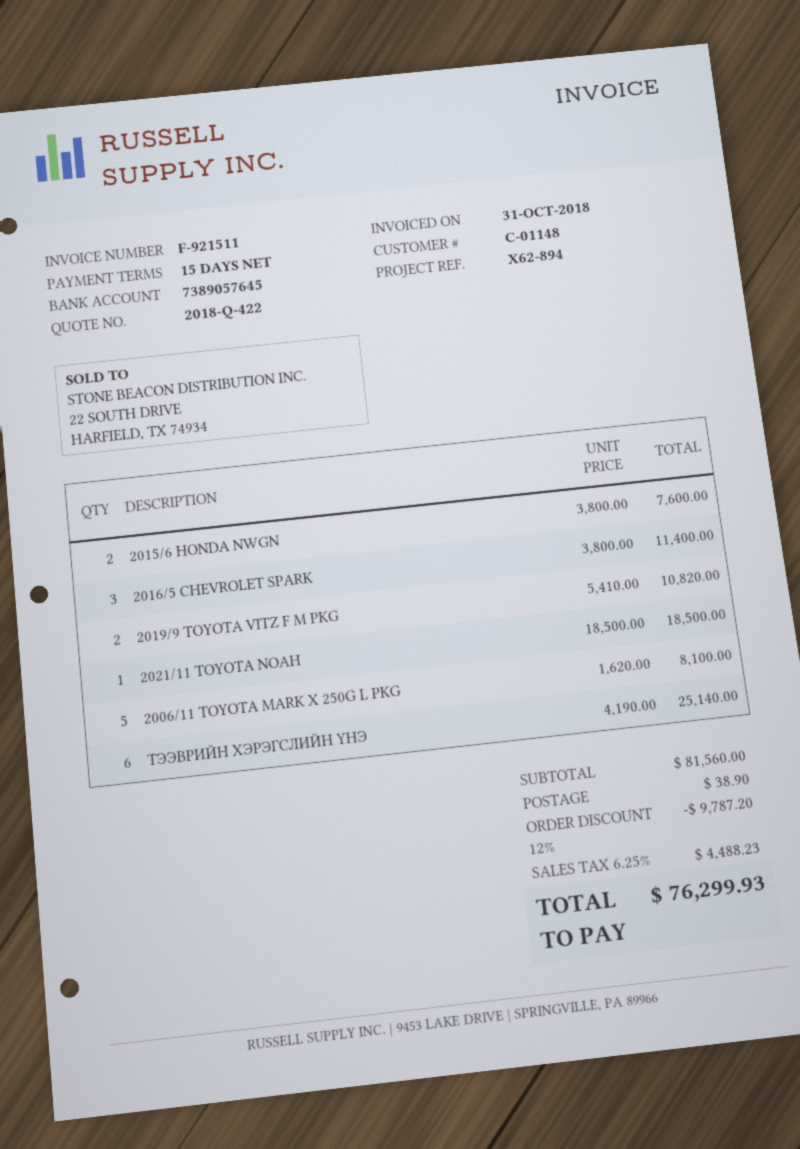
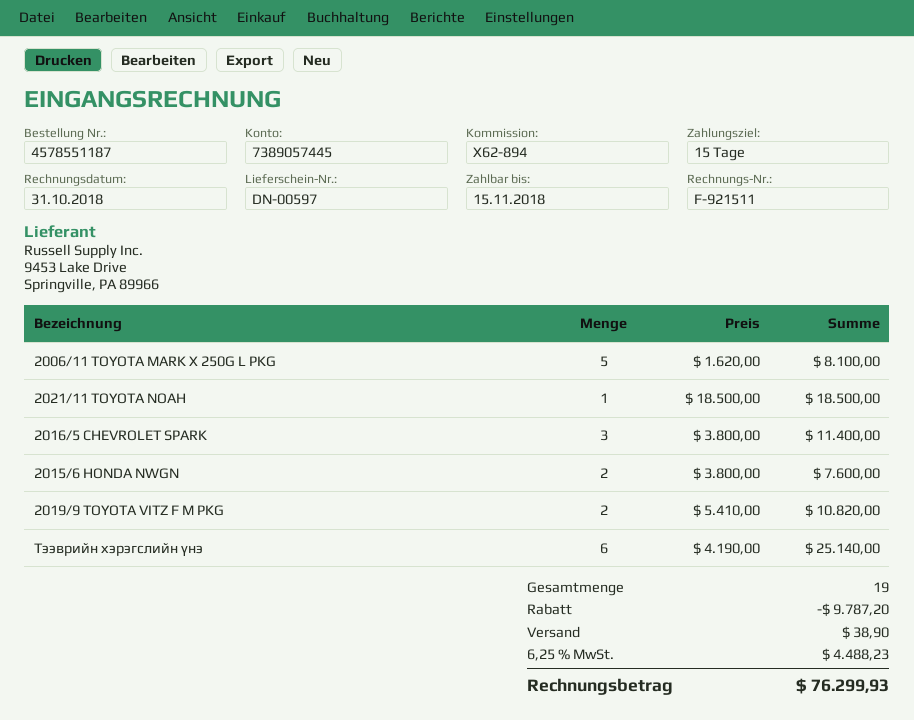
bank account: 7389057645 -> 7389057445

